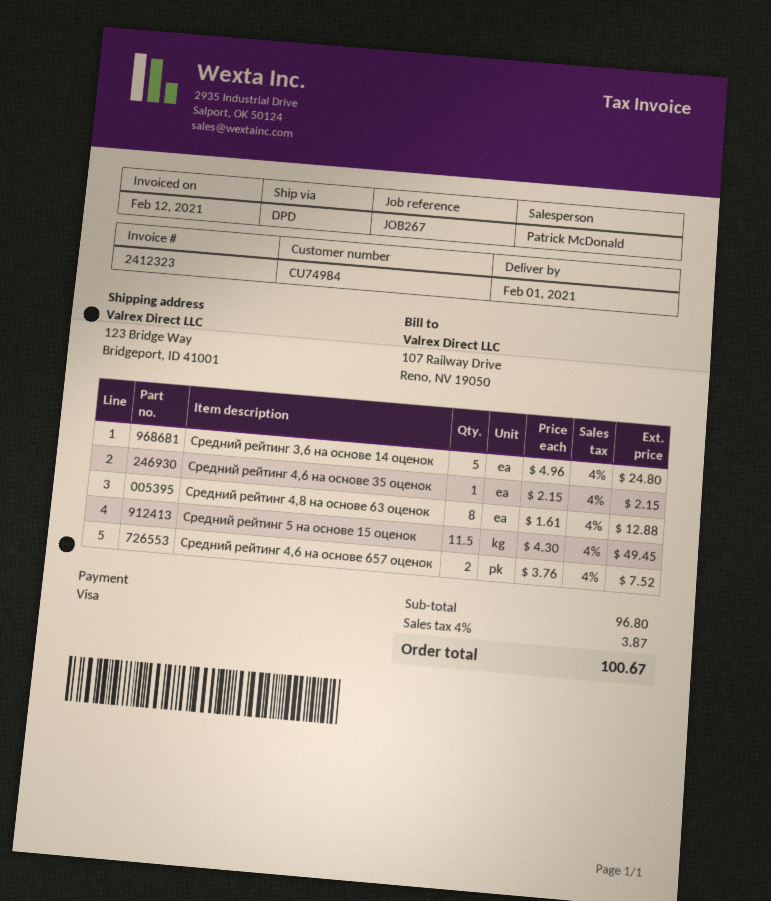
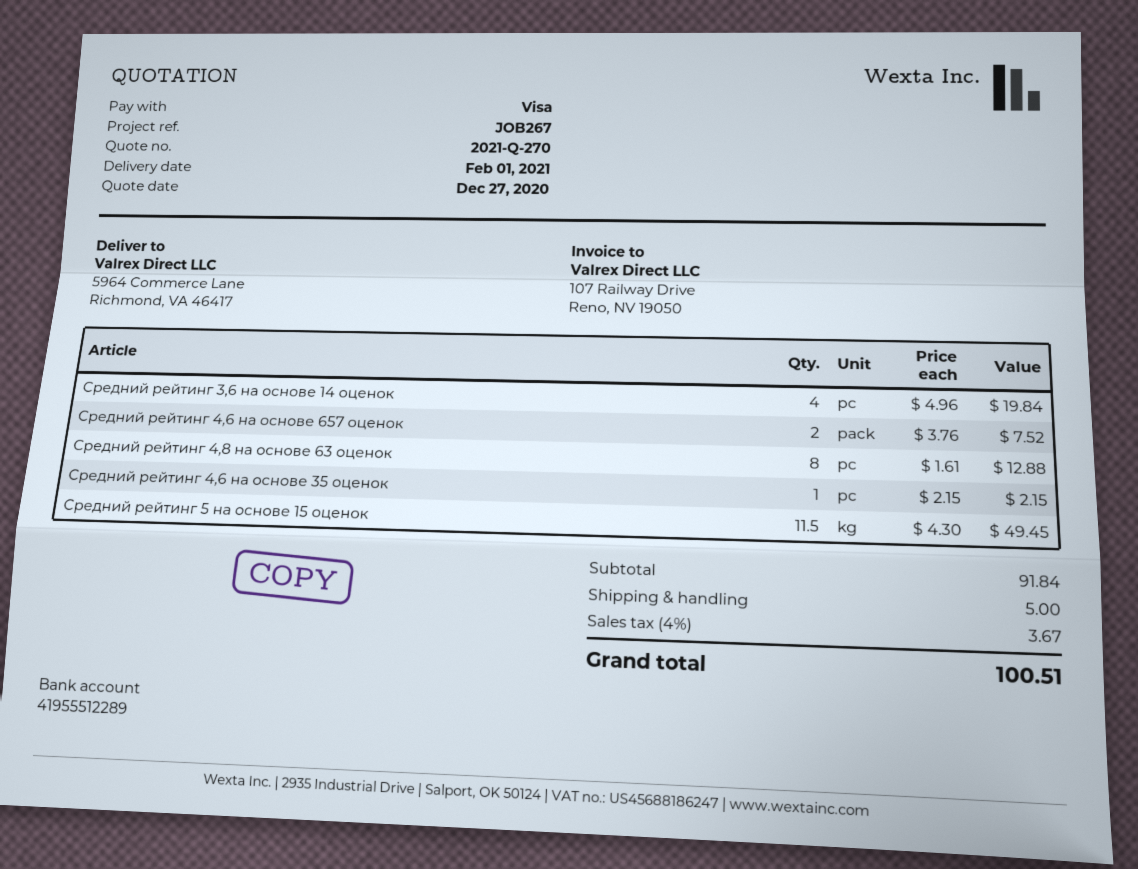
ship to: 123 Bridge Way, Bridgeport, ID 41001 -> 5964 Commerce Lane, Richmond, VA 46417
Средний рейтинг 3,6 на основе 14 оценок: 5 x 4.96 = 24.80 -> 4 x 4.96 = 19.84
subtotal: 96.80 -> 91.84
shipping: none -> 5.00
tax: 4% = 3.87 -> 4% = 3.67
total: 100.67 -> 100.51

